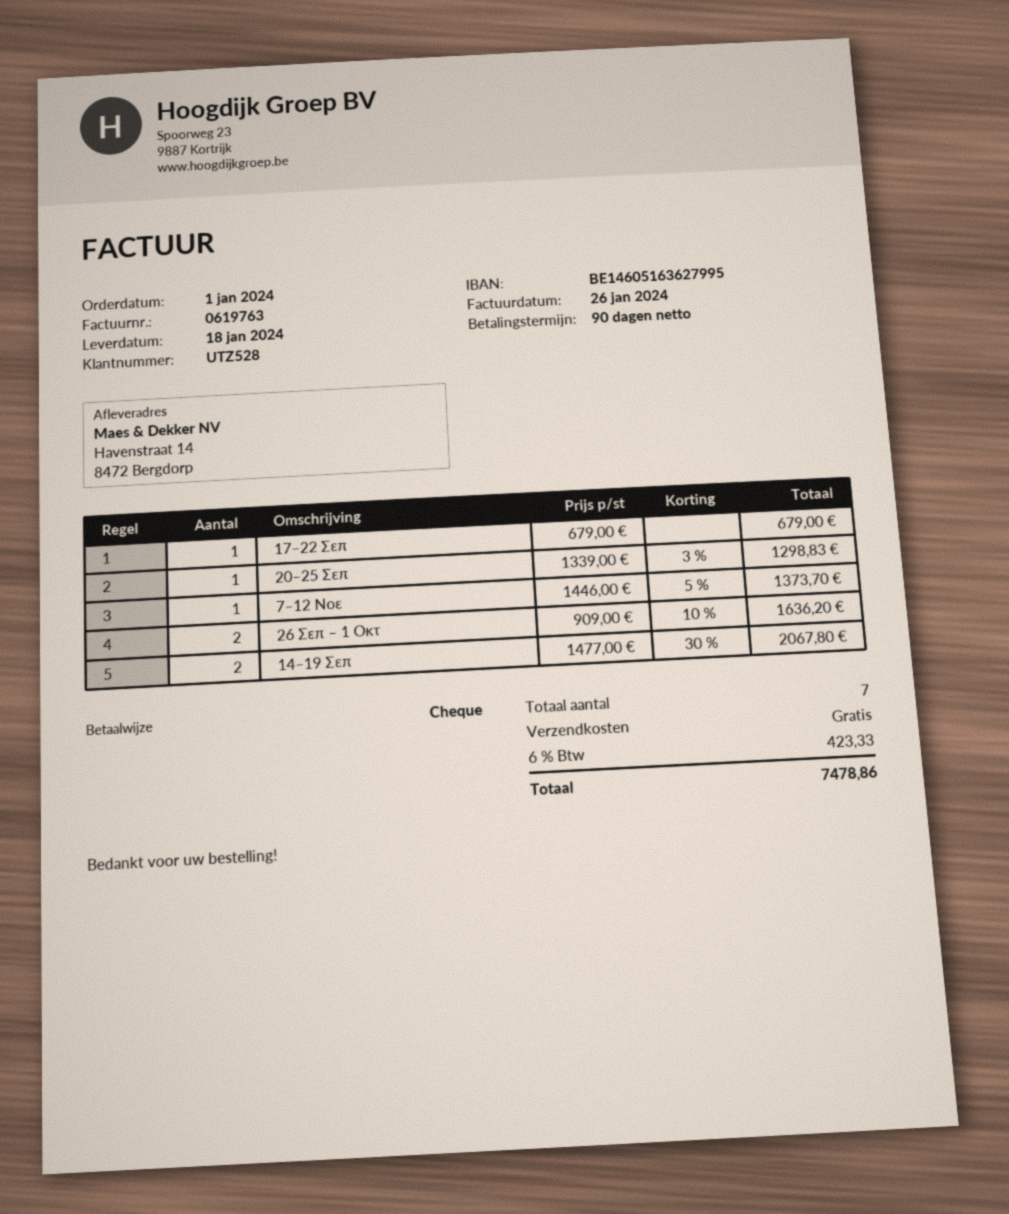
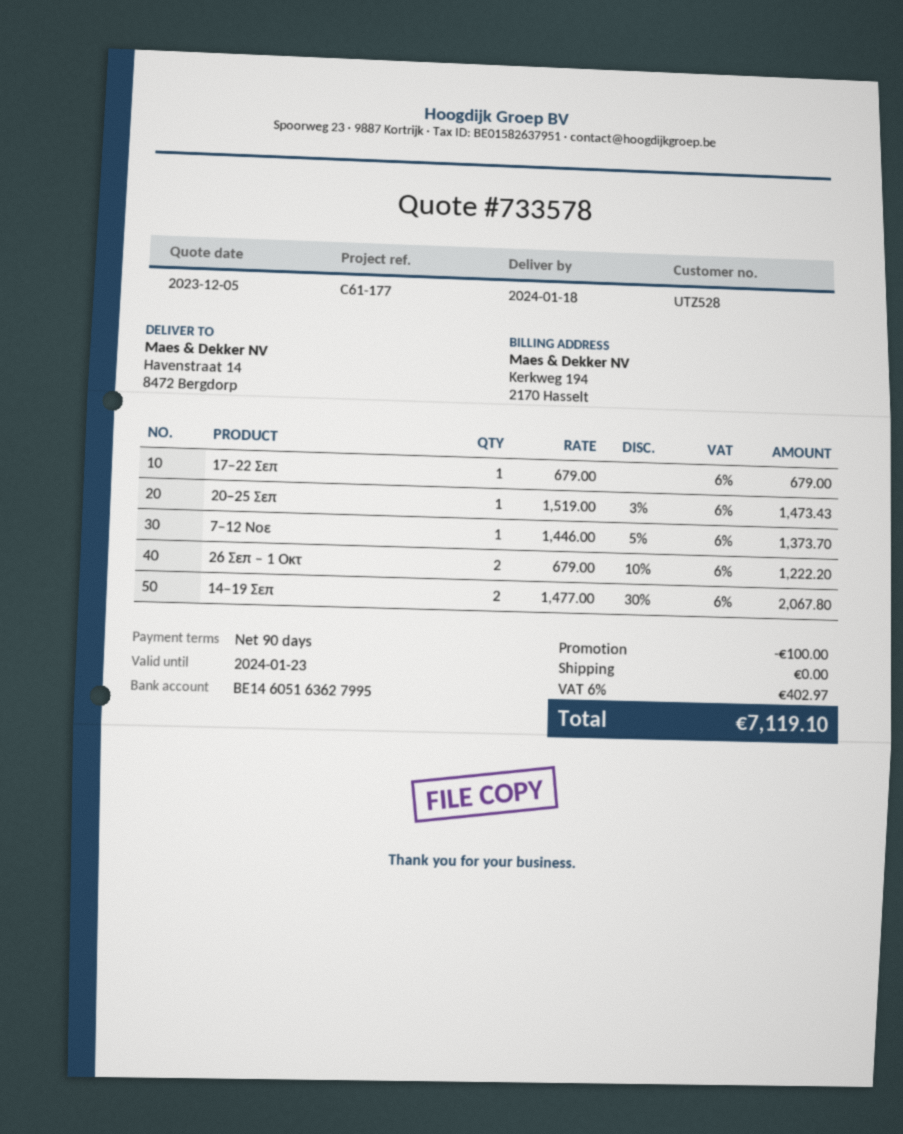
20–25 Σεπ: 1 x 1339.00 - 3% = 1298.83 -> 1 x 1519.00 - 3% = 1473.43
26 Σεπ – 1 Οκτ: 2 x 909.00 - 10% = 1636.20 -> 2 x 679.00 - 10% = 1222.20
discount: none -> 100.00
tax: 6% = 423.33 -> 6% = 402.97
total: 7478.86 -> 7119.10

